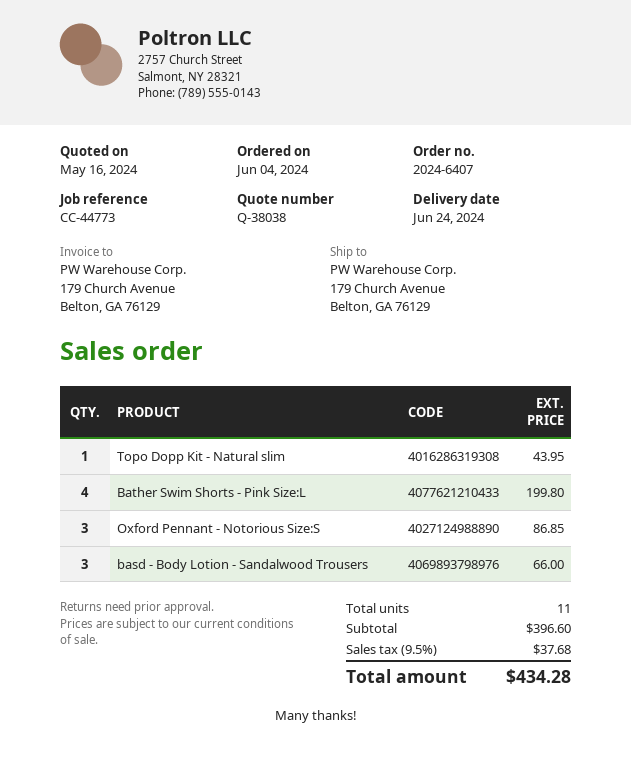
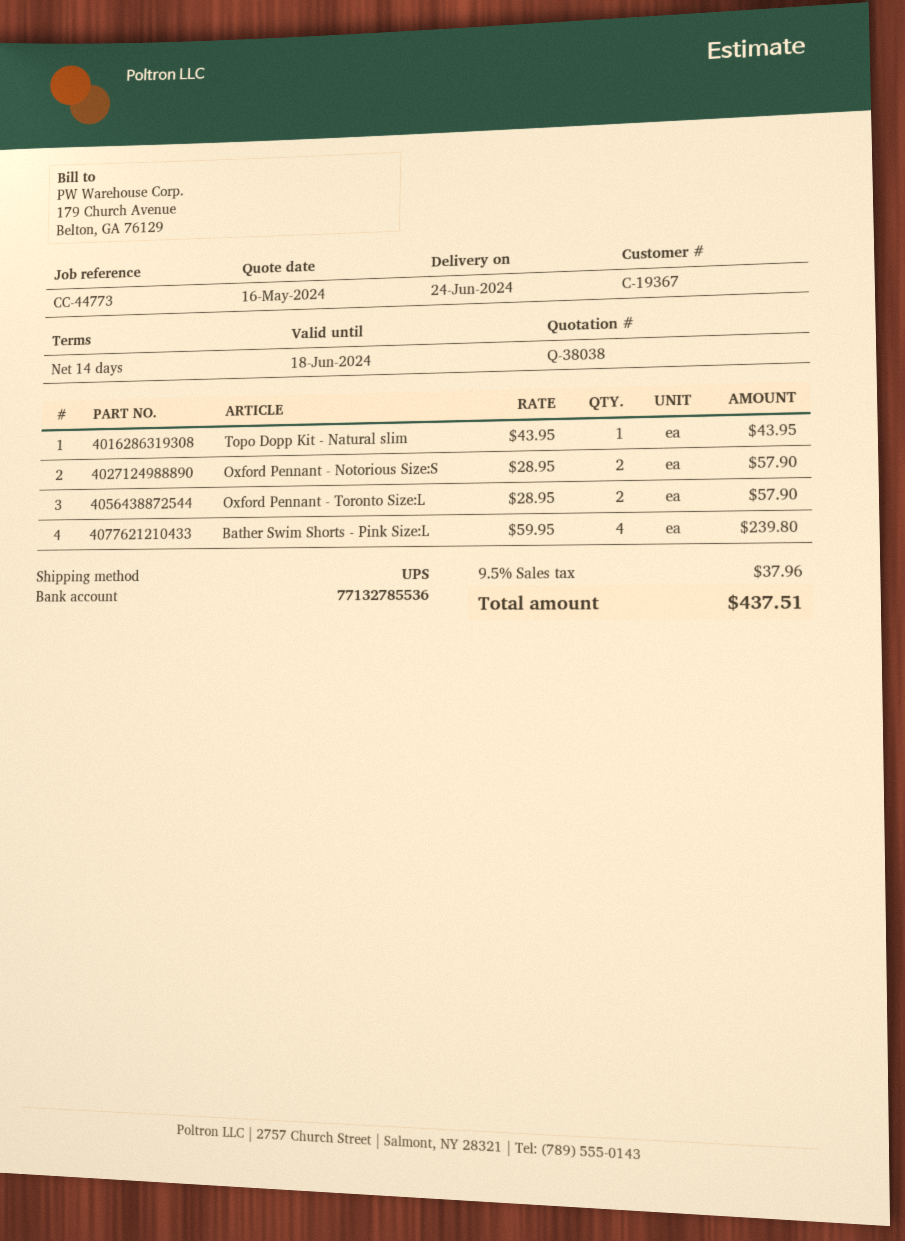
Bather Swim Shorts - Pink Size:L: 4 for 199.80 -> 4 for 239.80
Oxford Pennant - Notorious Size:S: 3 for 86.85 -> 2 for 57.90
basd - Body Lotion - Sandalwood Trousers: 3 for 66.00 -> none
Oxford Pennant - Toronto Size:L: none -> 2 for 57.90
tax: 9.5% = 37.68 -> 9.5% = 37.96
total: 434.28 -> 437.51

